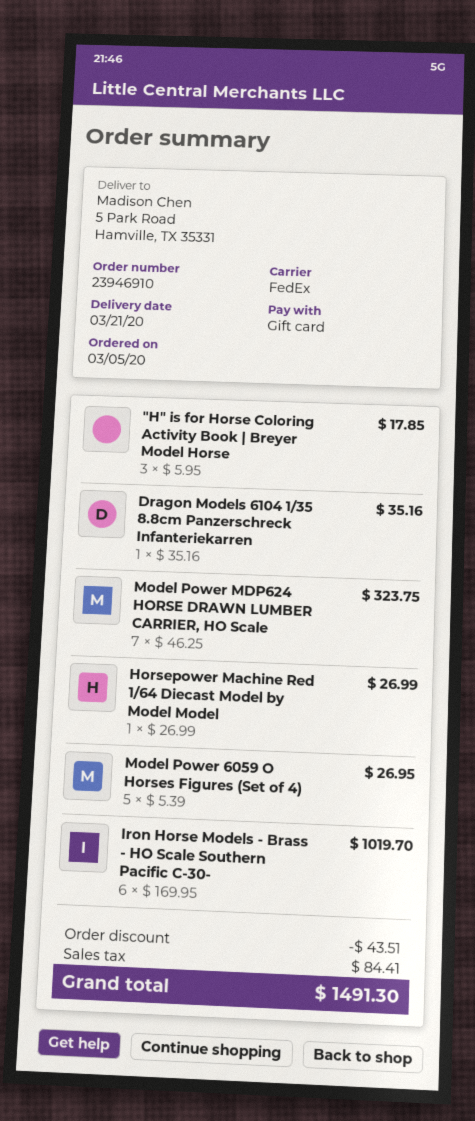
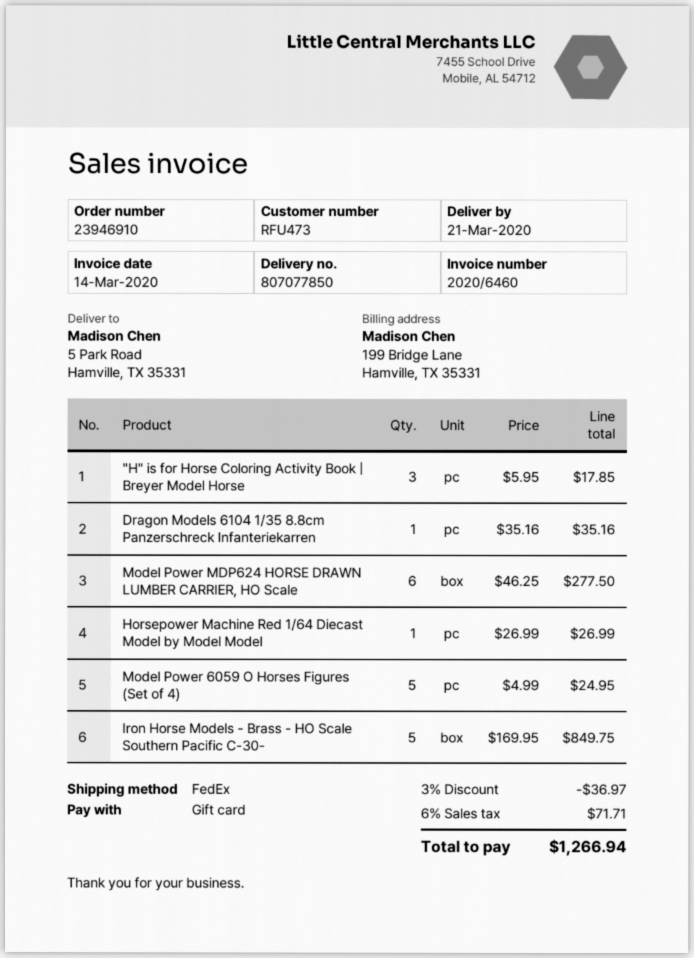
Model Power MDP624 HORSE DRAWN LUMBER CARRIER, HO Scale: 7 x 46.25 = 323.75 -> 6 x 46.25 = 277.50
Model Power 6059 O Horses Figures (Set of 4): 5 x 5.39 = 26.95 -> 5 x 4.99 = 24.95
Iron Horse Models - Brass - HO Scale Southern Pacific C-30-: 6 x 169.95 = 1019.70 -> 5 x 169.95 = 849.75
discount: 43.51 -> 36.97
tax: 84.41 -> 71.71
total: 1491.30 -> 1266.94

